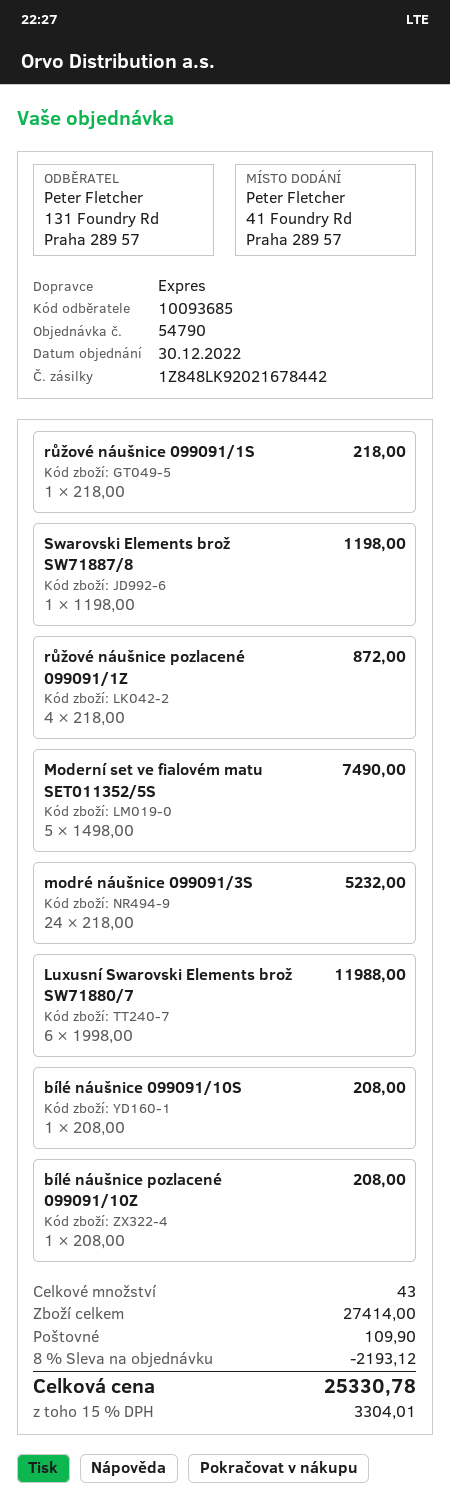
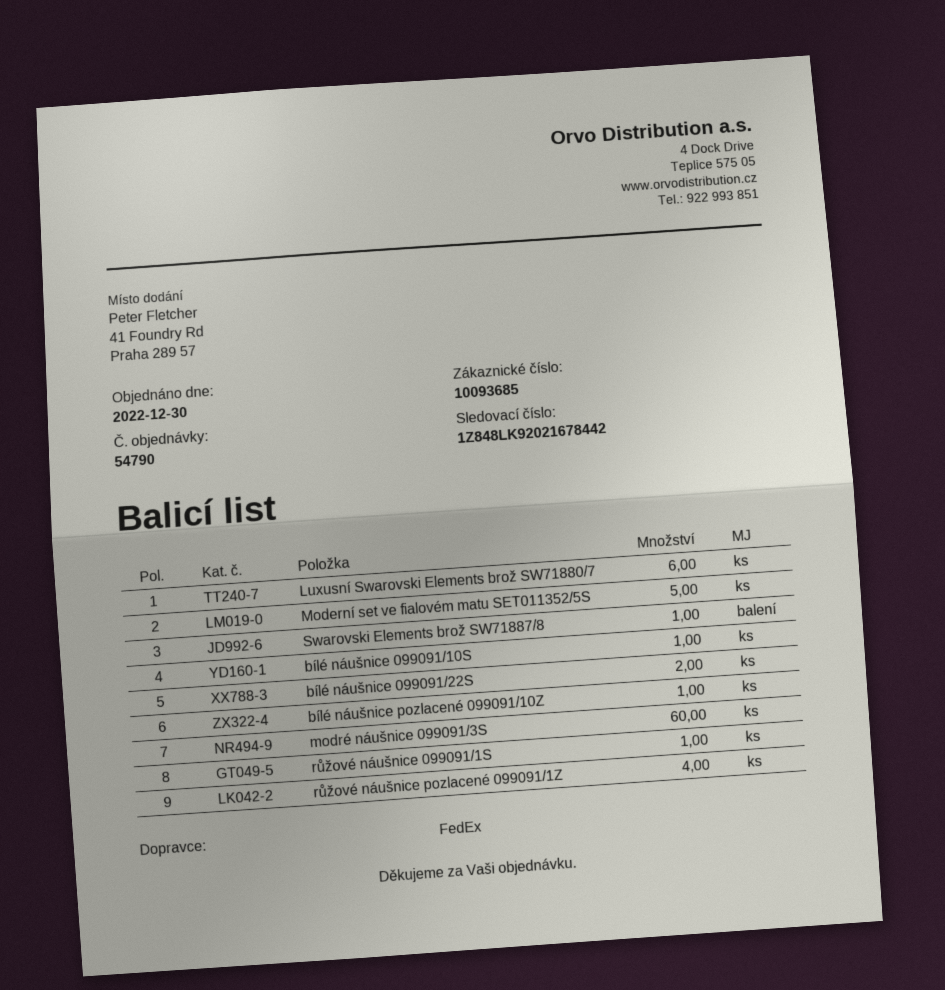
shipping method: express -> FedEx
modré náušnice 099091/3S: 24 -> 60
bílé náušnice 099091/22S: none -> 2

